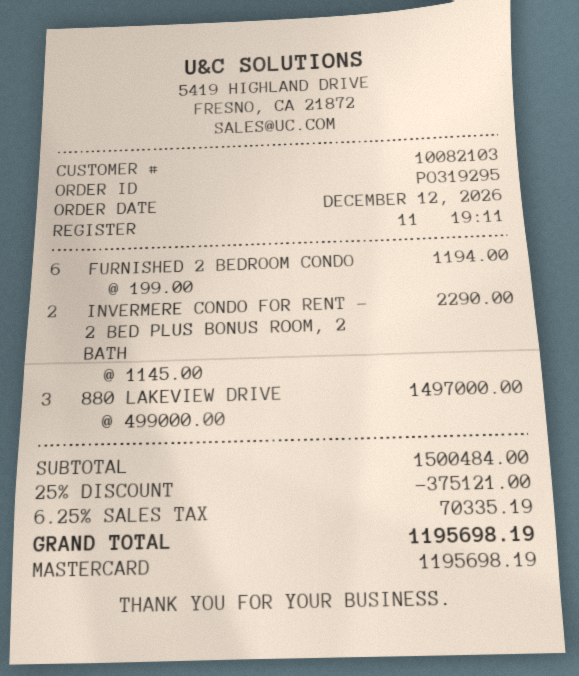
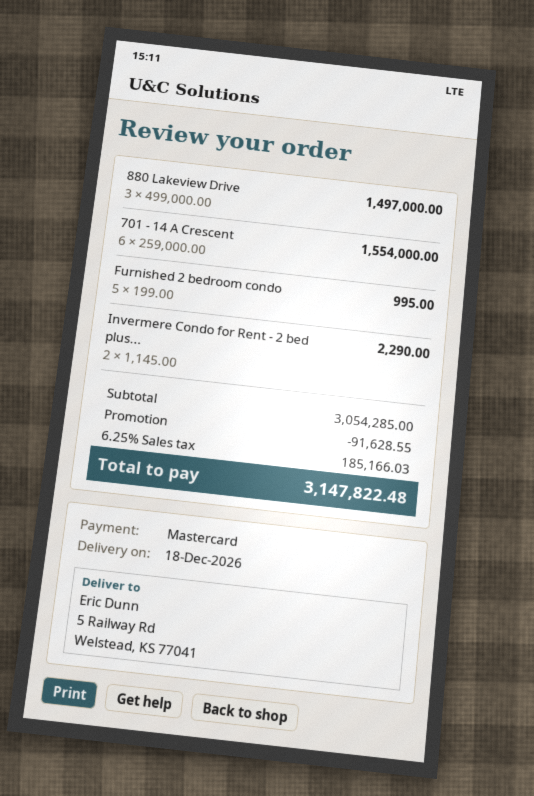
FURNISHED 2 BEDROOM CONDO: 6 x 199.00 = 1194.00 -> 5 x 199.00 = 995.00
701 - 14 A Crescent: none -> 6 x 259000.00 = 1554000.00
subtotal: 1500484.00 -> 3054285.00
discount: 375121.00 -> 91628.55
tax: 6.25% = 70335.19 -> 6.25% = 185166.03
total: 1195698.19 -> 3147822.48

